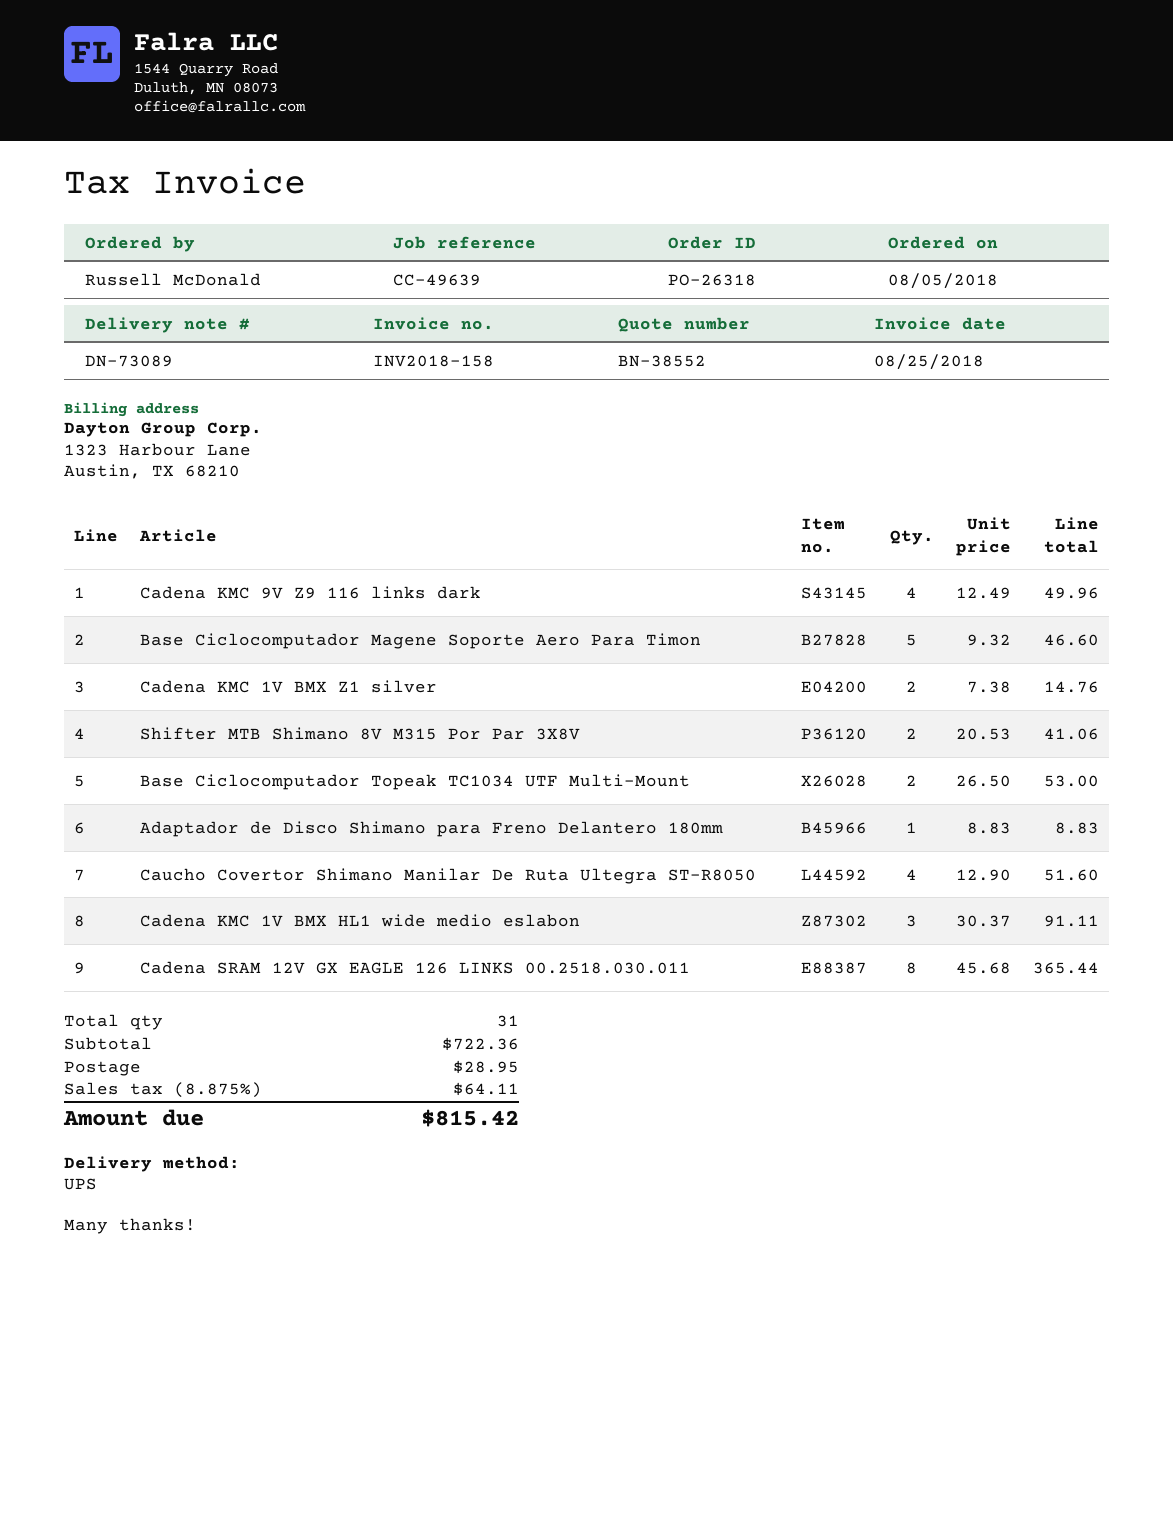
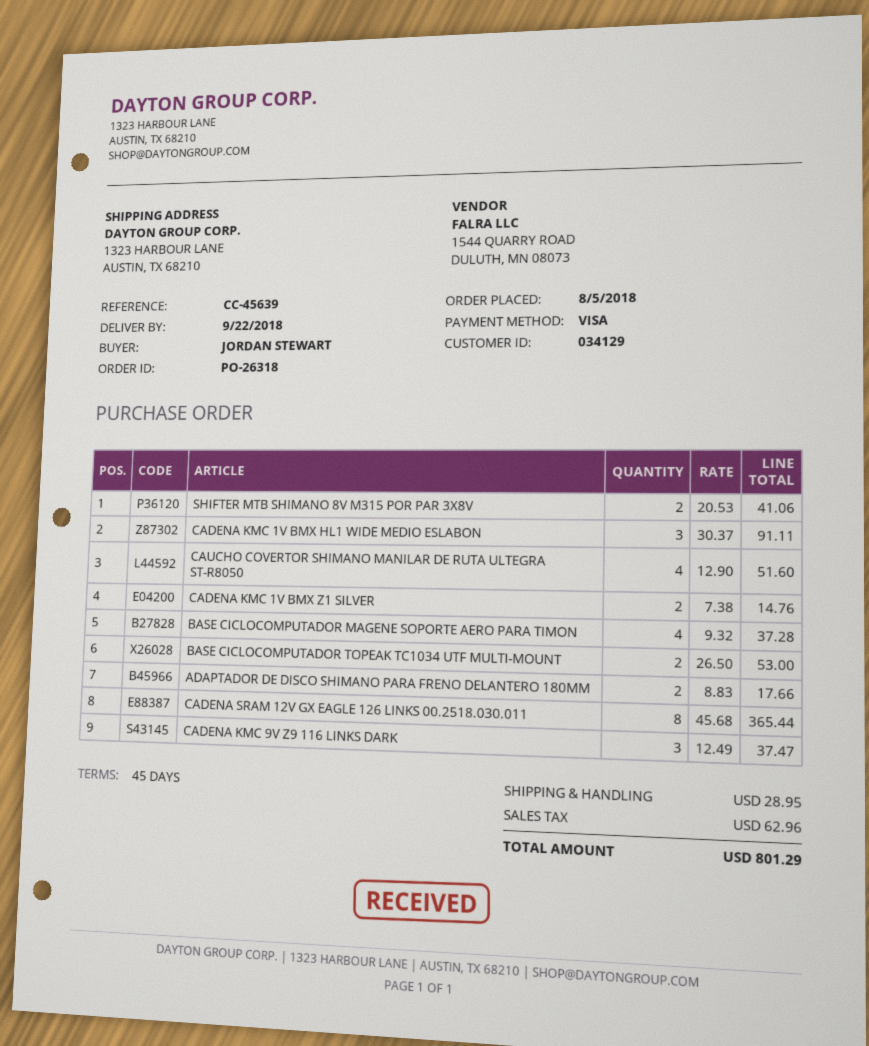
reference: CC-49639 -> CC-45639
ordered by: Russell McDonald -> JORDAN STEWART
Cadena KMC 9V Z9 116 links dark: 4 x 12.49 = 49.96 -> 3 x 12.49 = 37.47
Base Ciclocomputador Magene Soporte Aero Para Timon: 5 x 9.32 = 46.60 -> 4 x 9.32 = 37.28
Adaptador de Disco Shimano para Freno Delantero 180mm: 1 x 8.83 = 8.83 -> 2 x 8.83 = 17.66
tax: 64.11 -> 62.96
total: 815.42 -> 801.29

